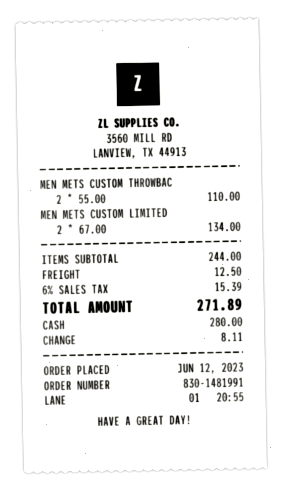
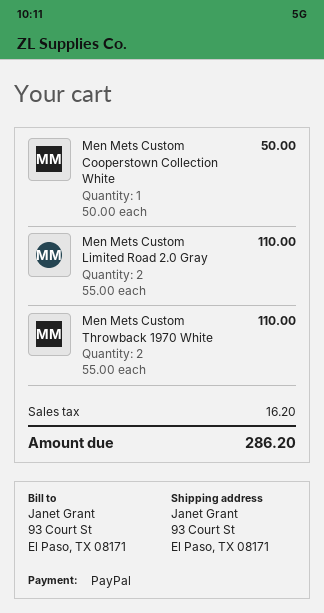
payment method: cash -> PayPal
MEN METS CUSTOM LIMITED: 2 x 67.00 = 134.00 -> 2 x 55.00 = 110.00
Men Mets Custom Cooperstown Collection White: none -> 1 x 50.00 = 50.00
shipping: 12.50 -> none
tax: 15.39 -> 16.20
total: 271.89 -> 286.20

